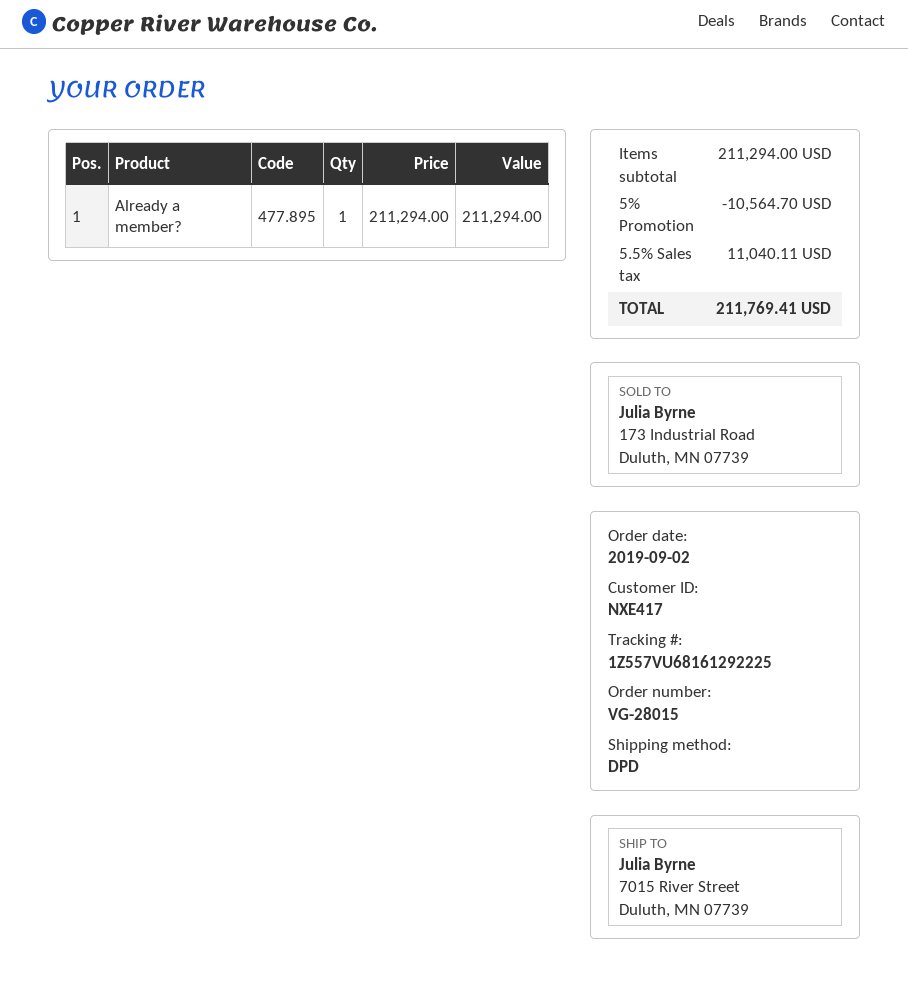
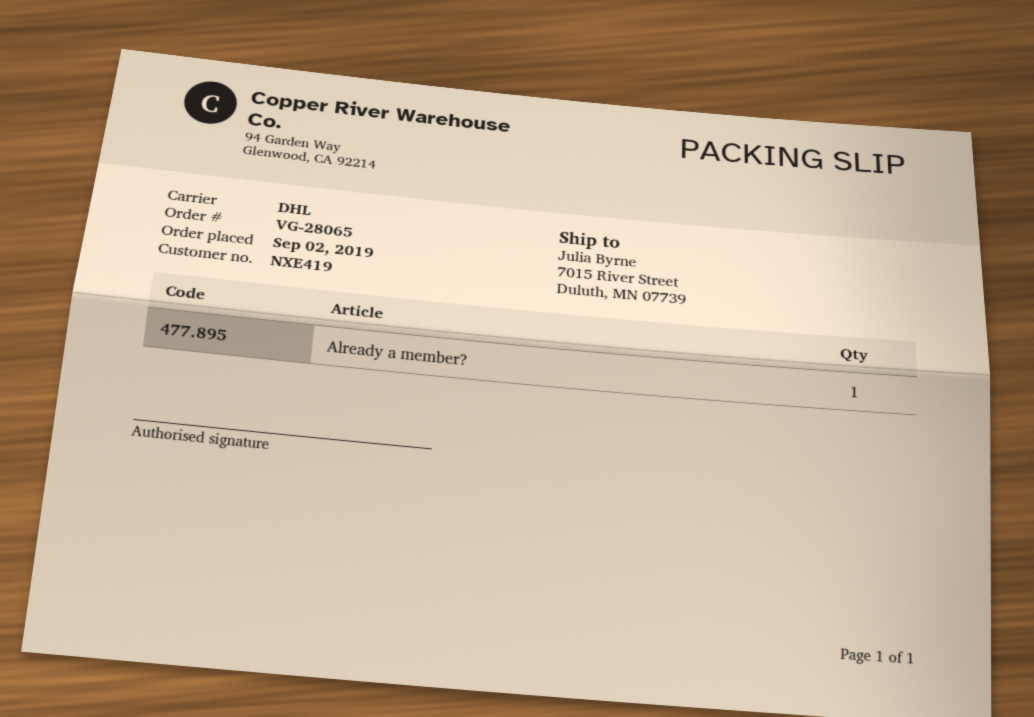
order number: VG-28015 -> VG-28065
customer number: NXE417 -> NXE419
shipping method: DPD -> DHL

